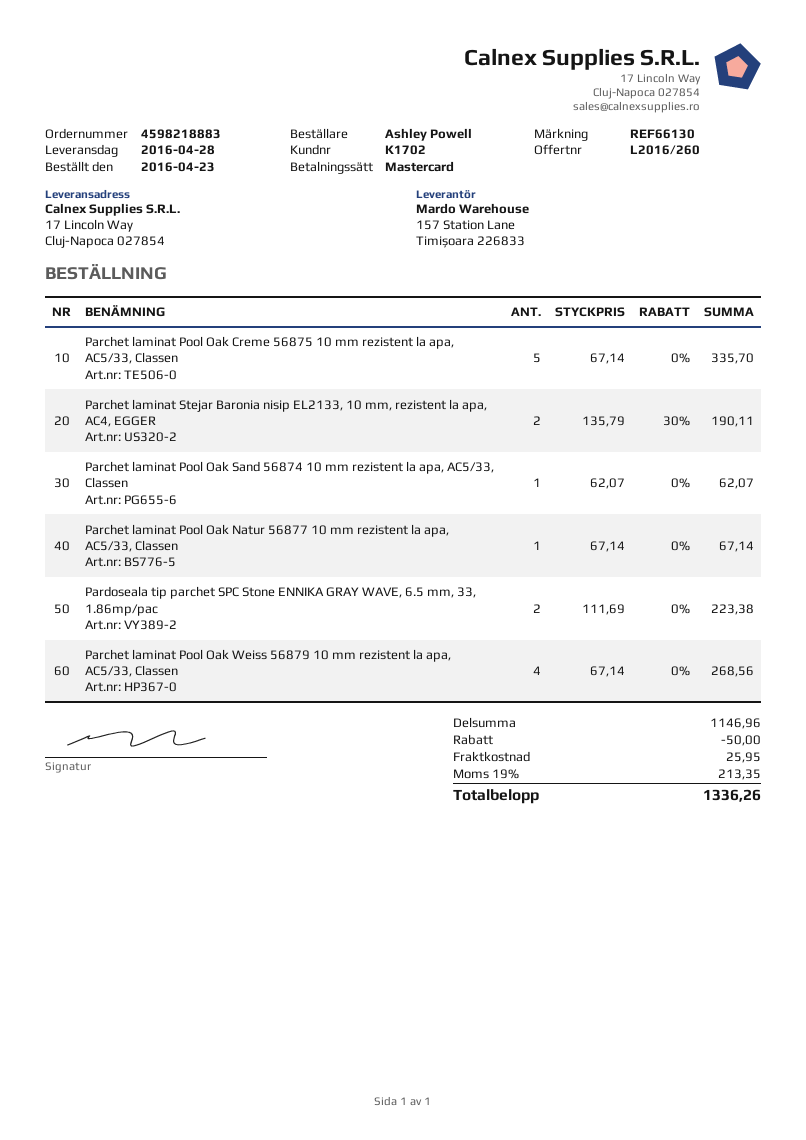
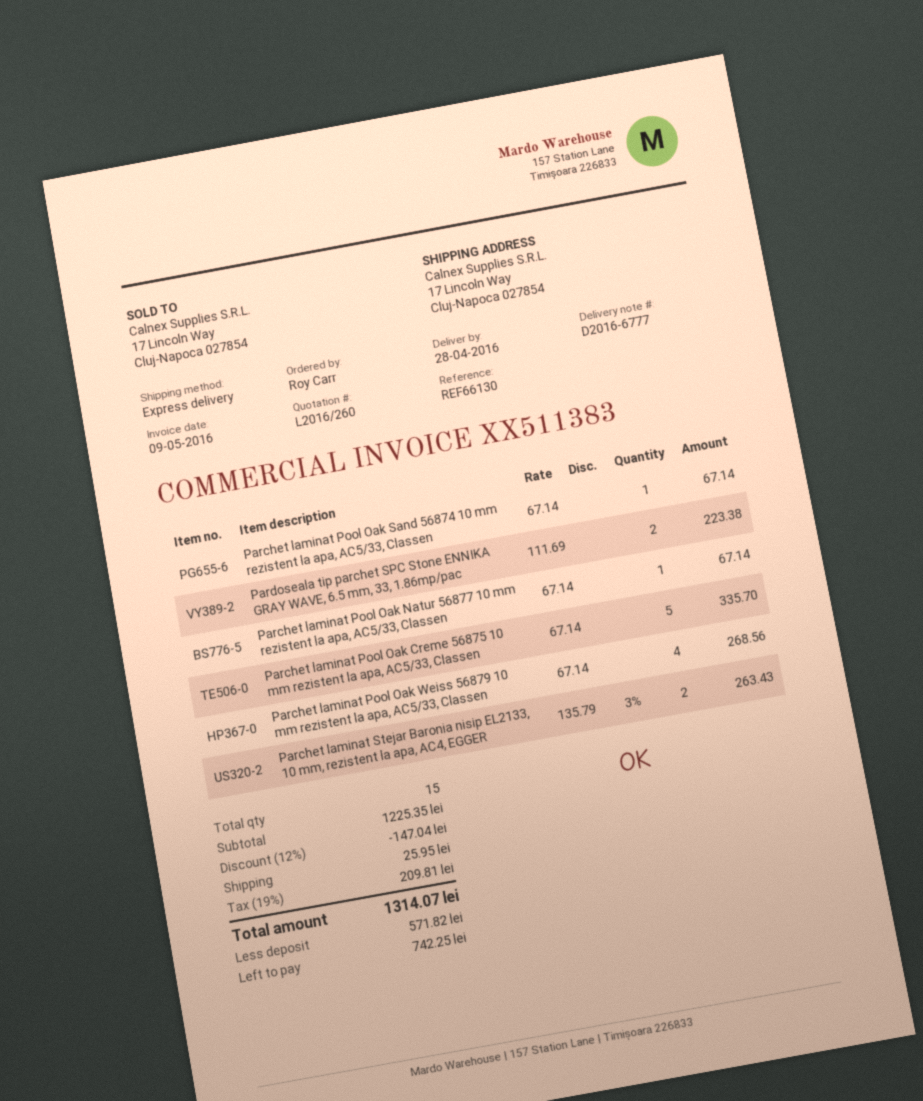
ordered by: Ashley Powell -> Roy Carr
Parchet laminat Stejar Baronia nisip EL2133, 10 mm, rezistent la apa, AC4, EGGER: 2 x 135.79 - 30% = 190.11 -> 2 x 135.79 - 3% = 263.43
Parchet laminat Pool Oak Sand 56874 10 mm rezistent la apa, AC5/33, Classen: 1 x 62.07 = 62.07 -> 1 x 67.14 = 67.14
subtotal: 1146.96 -> 1225.35
discount: 50.00 -> 147.04
tax: 19% = 213.35 -> 19% = 209.81
total: 1336.26 -> 1314.07

